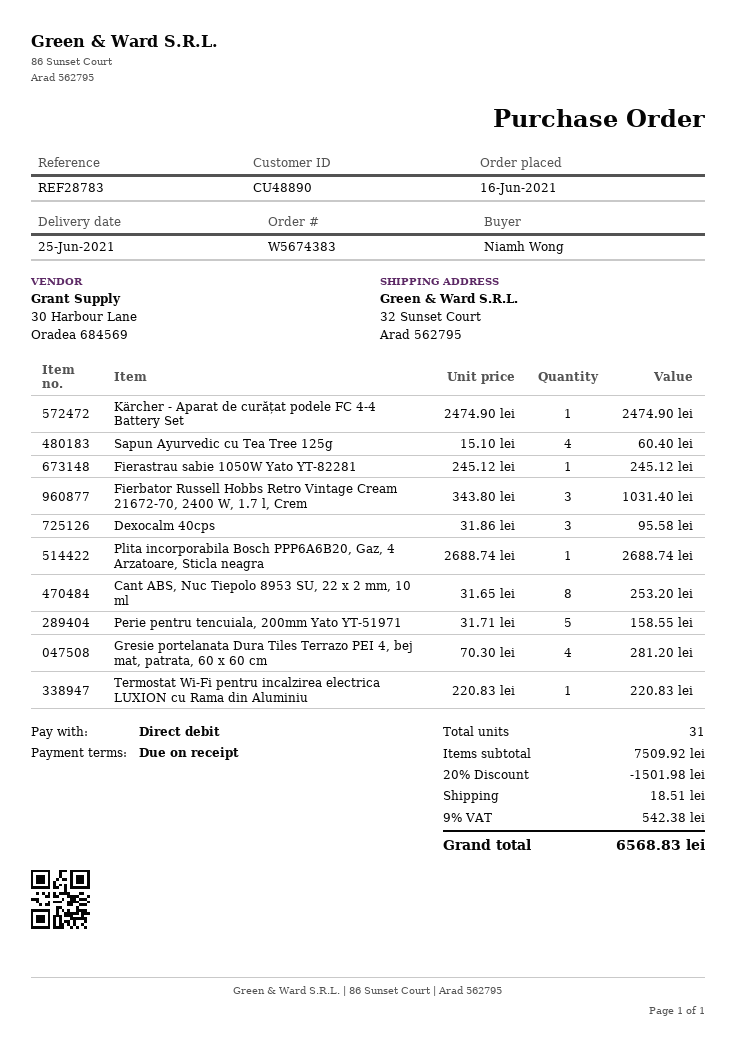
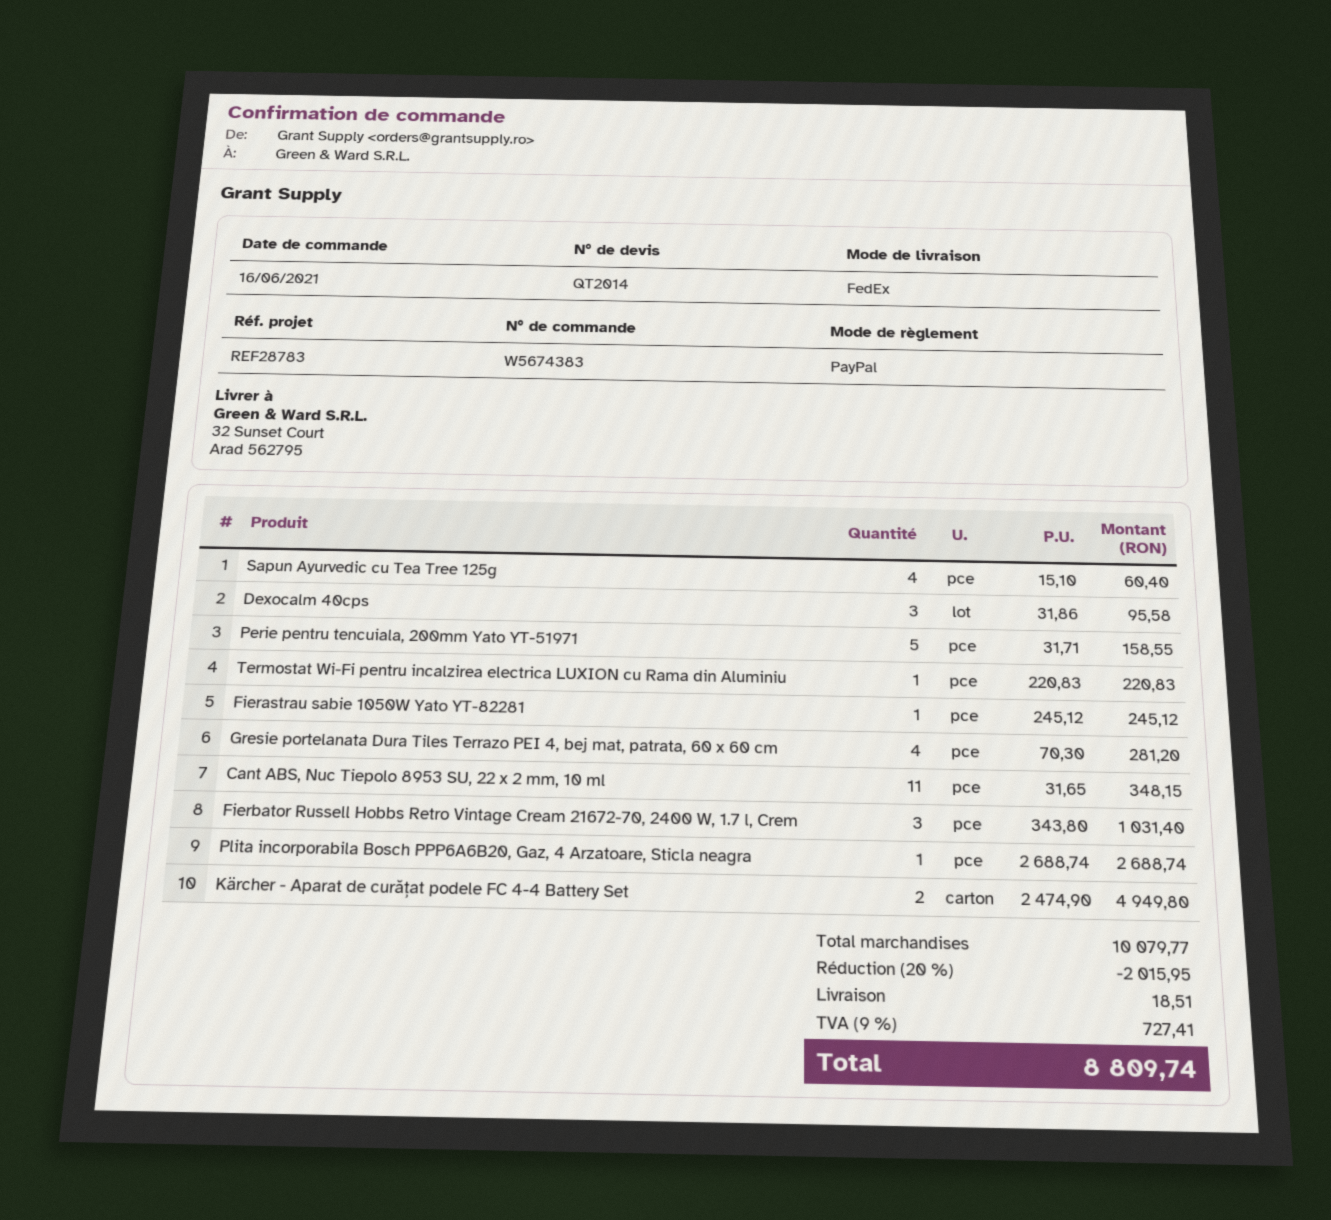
payment method: direct debit -> PayPal
Kärcher - Aparat de curățat podele FC 4-4 Battery Set: 1 x 2474.90 = 2474.90 -> 2 x 2474.90 = 4949.80
Cant ABS, Nuc Tiepolo 8953 SU, 22 x 2 mm, 10 ml: 8 x 31.65 = 253.20 -> 11 x 31.65 = 348.15
subtotal: 7509.92 -> 10079.77
discount: 20% = 1501.98 -> 20% = 2015.95
tax: 9% = 542.38 -> 9% = 727.41
total: 6568.83 -> 8809.74

